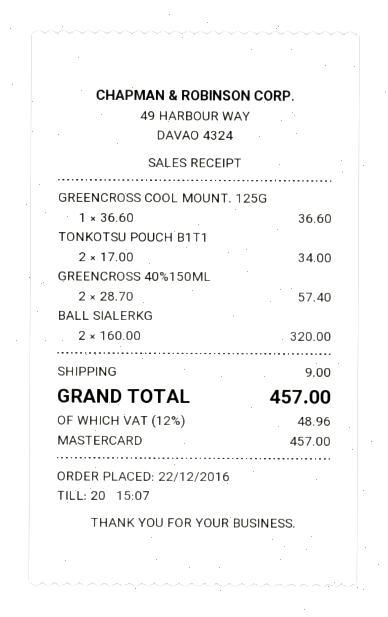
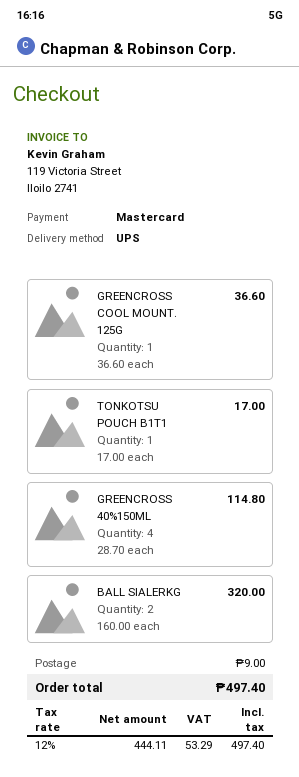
TONKOTSU POUCH B1T1: 2 x 17.00 = 34.00 -> 1 x 17.00 = 17.00
GREENCROSS 40%150ML: 2 x 28.70 = 57.40 -> 4 x 28.70 = 114.80
tax: 12% = 48.96 -> 12% = 53.29
total: 457.00 -> 497.40

